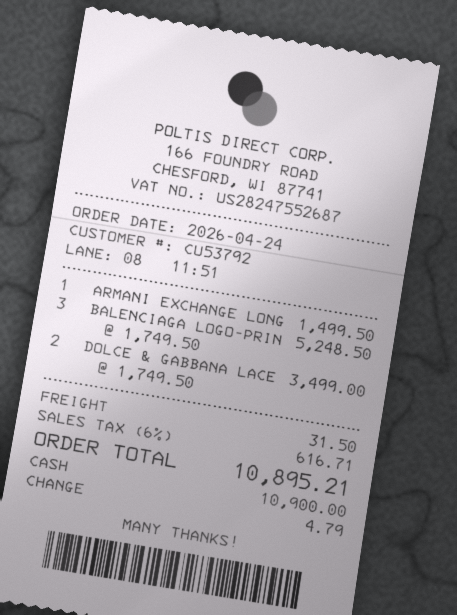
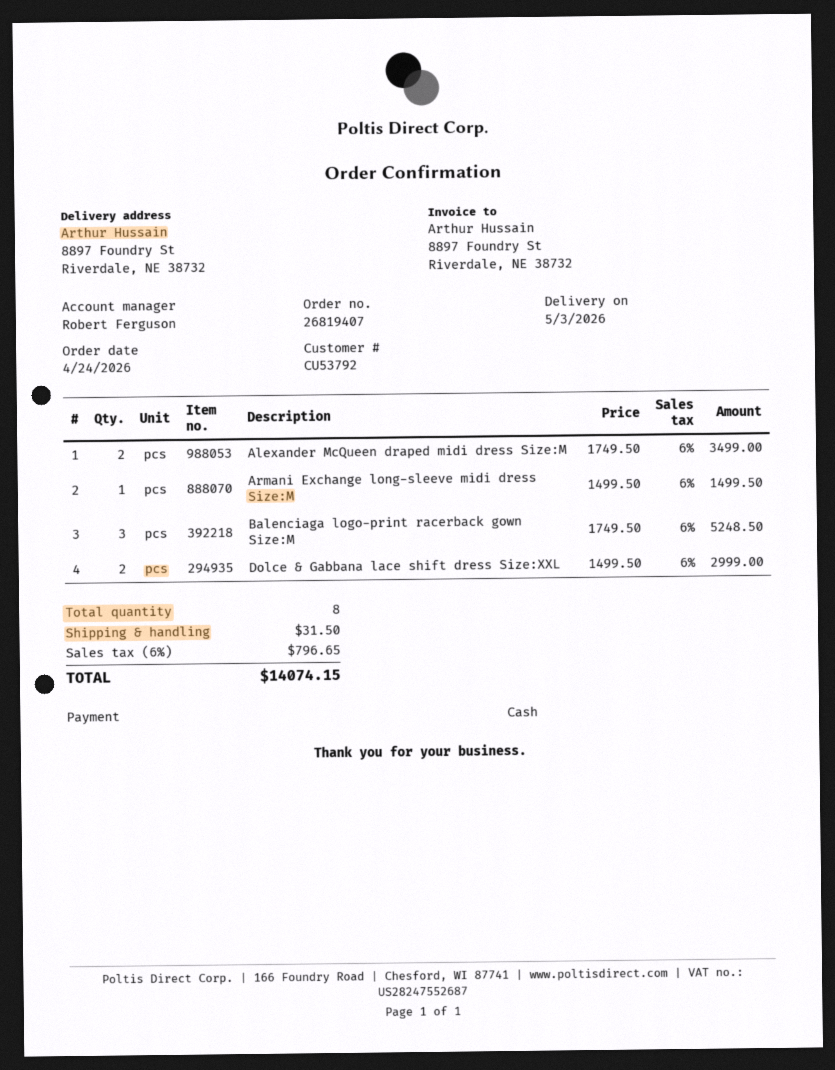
DOLCE & GABBANA LACE: 2 x 1749.50 = 3499.00 -> 2 x 1499.50 = 2999.00
Alexander McQueen draped midi dress Size:M: none -> 2 x 1749.50 = 3499.00
tax: 6% = 616.71 -> 6% = 796.65
total: 10895.21 -> 14074.15

